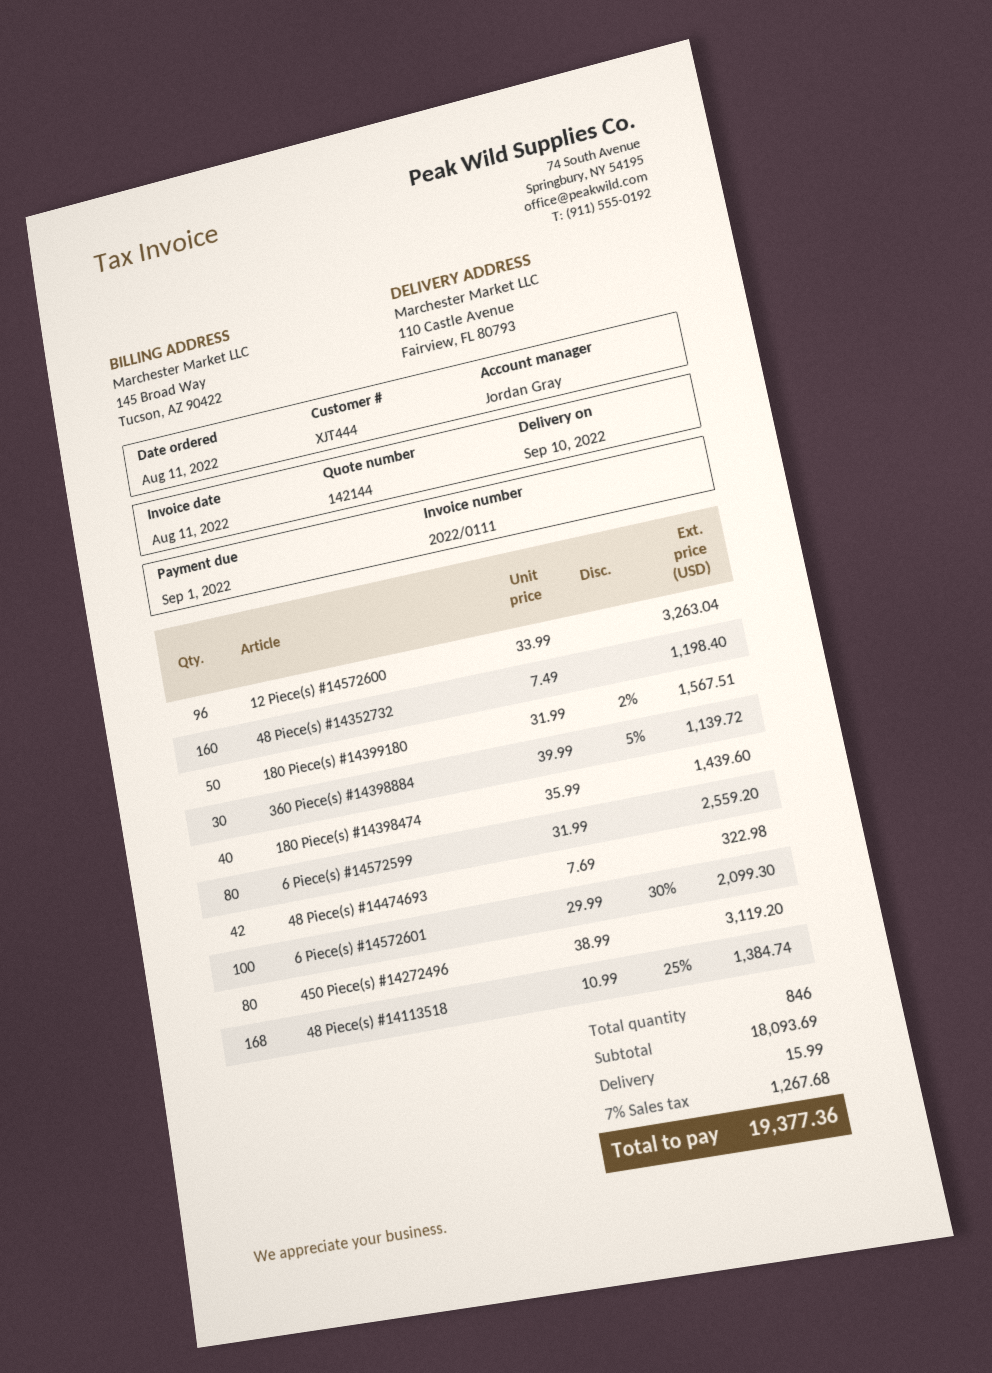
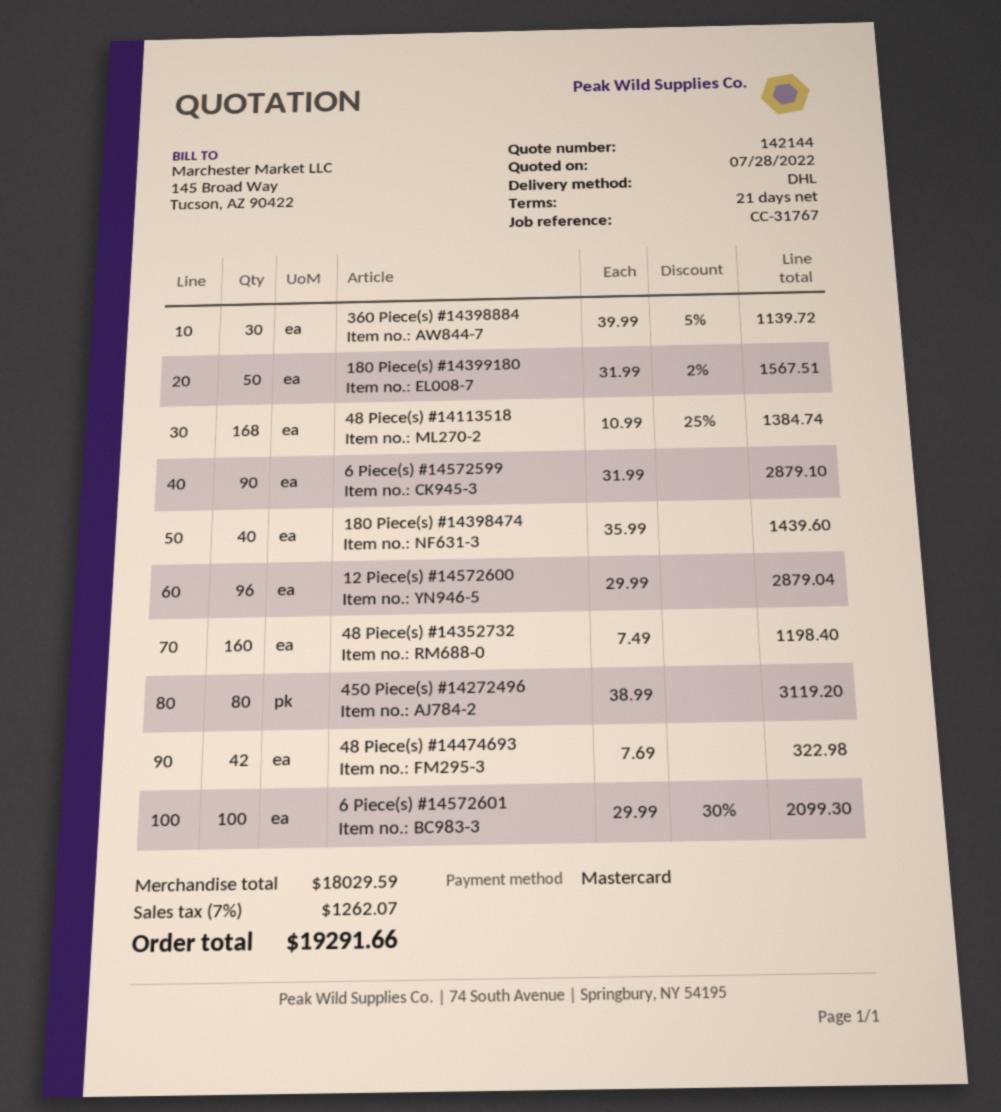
12 Piece(s) #14572600: 96 x 33.99 = 3263.04 -> 96 x 29.99 = 2879.04
6 Piece(s) #14572599: 80 x 31.99 = 2559.20 -> 90 x 31.99 = 2879.10
subtotal: 18093.69 -> 18029.59
shipping: 15.99 -> none
tax: 7% = 1267.68 -> 7% = 1262.07
total: 19377.36 -> 19291.66

